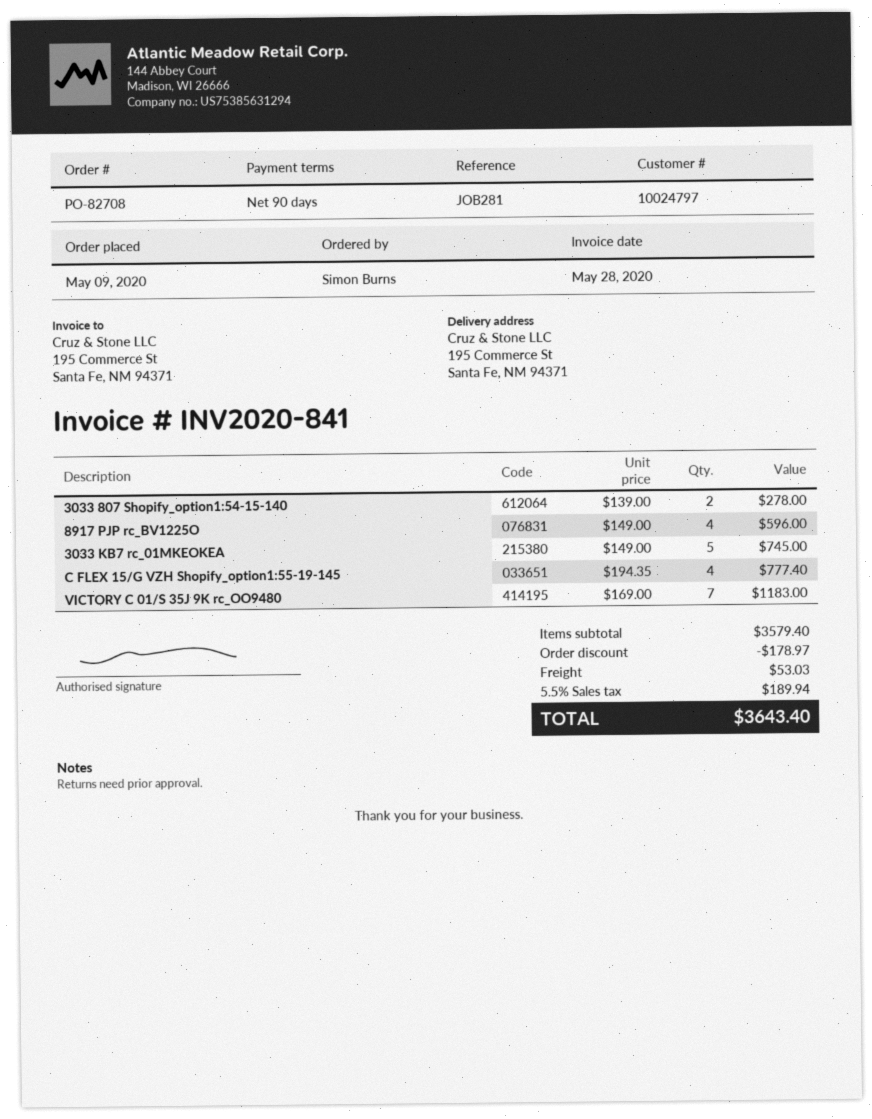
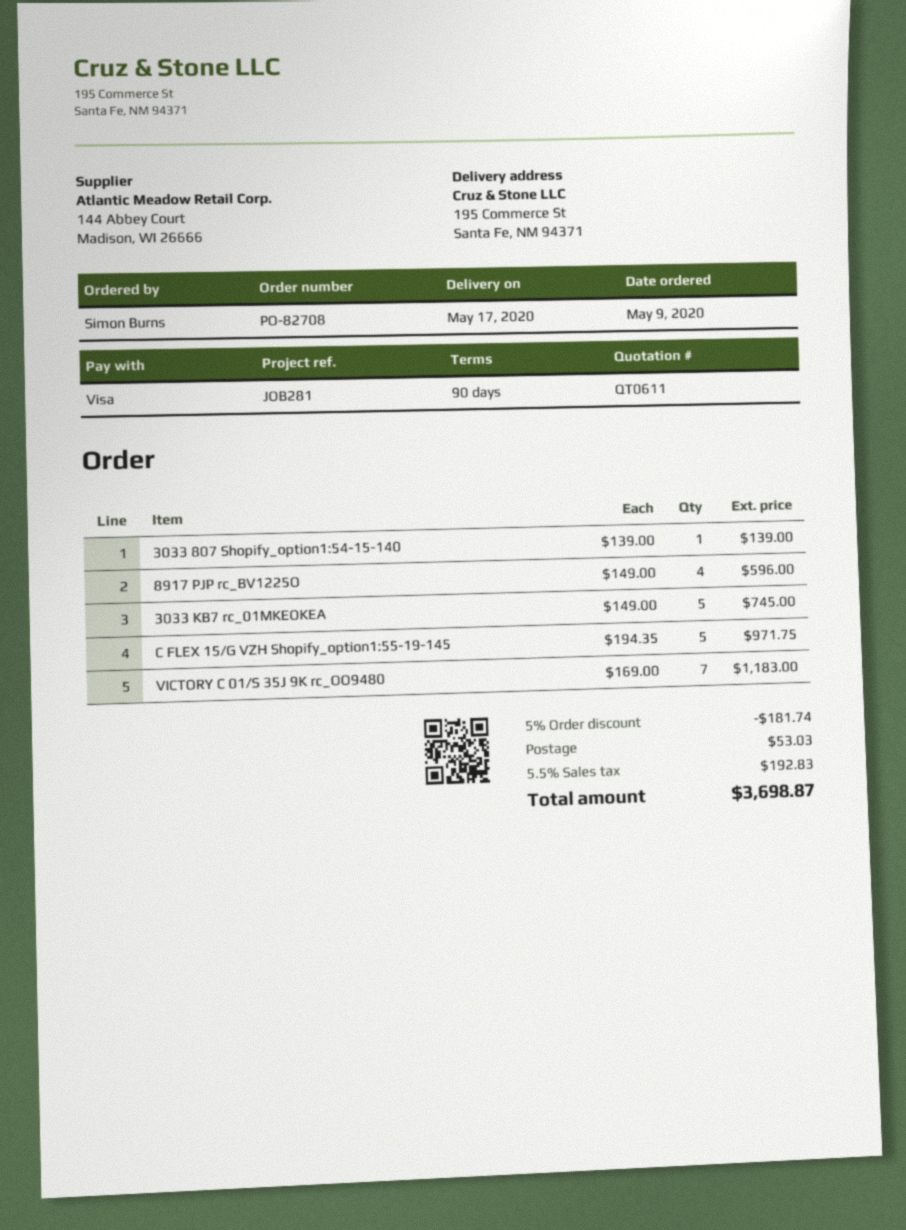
3033 807 Shopify_option1:54-15-140: 2 x 139.00 = 278.00 -> 1 x 139.00 = 139.00
C FLEX 15/G VZH Shopify_option1:55-19-145: 4 x 194.35 = 777.40 -> 5 x 194.35 = 971.75
discount: 178.97 -> 181.74
tax: 5.5% = 189.94 -> 5.5% = 192.83
total: 3643.40 -> 3698.87

